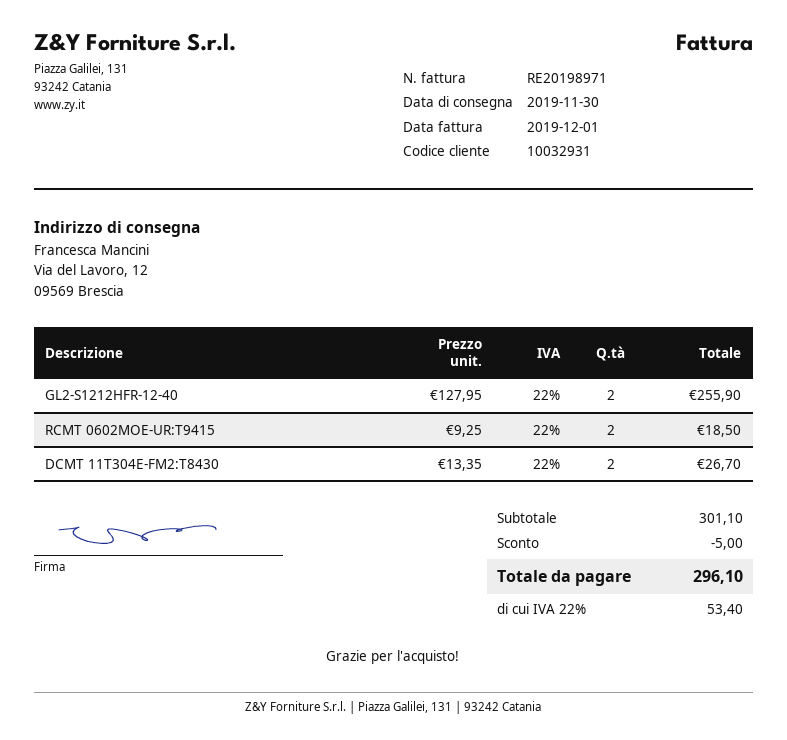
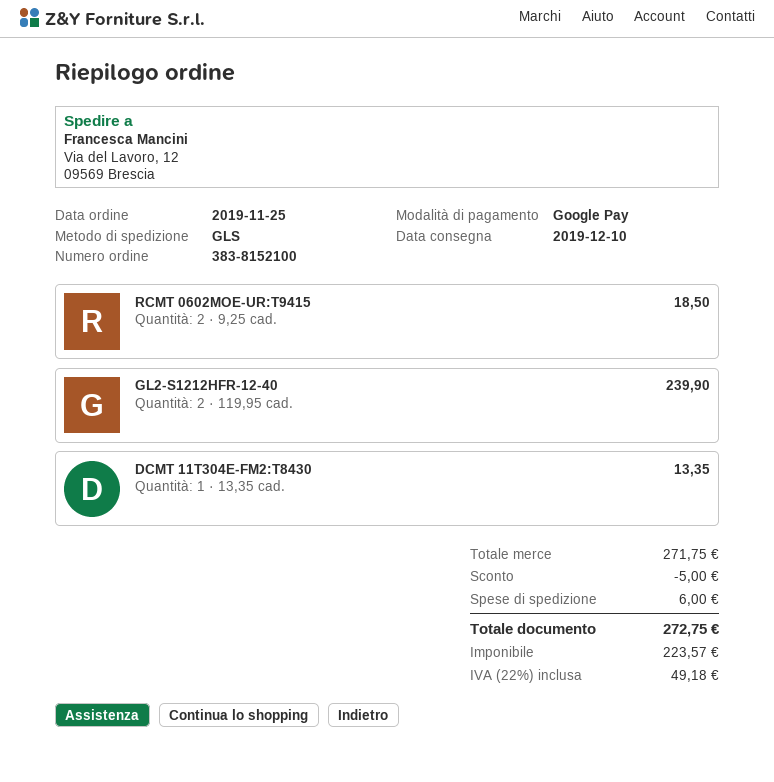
delivery date: 2019-11-30 -> 2019-12-10
GL2-S1212HFR-12-40: 2 x 127.95 = 255.90 -> 2 x 119.95 = 239.90
DCMT 11T304E-FM2:T8430: 2 x 13.35 = 26.70 -> 1 x 13.35 = 13.35
subtotal: 301.10 -> 271.75
shipping: none -> 6.00
tax: 22% = 53.40 -> 22% = 49.18
total: 296.10 -> 272.75

